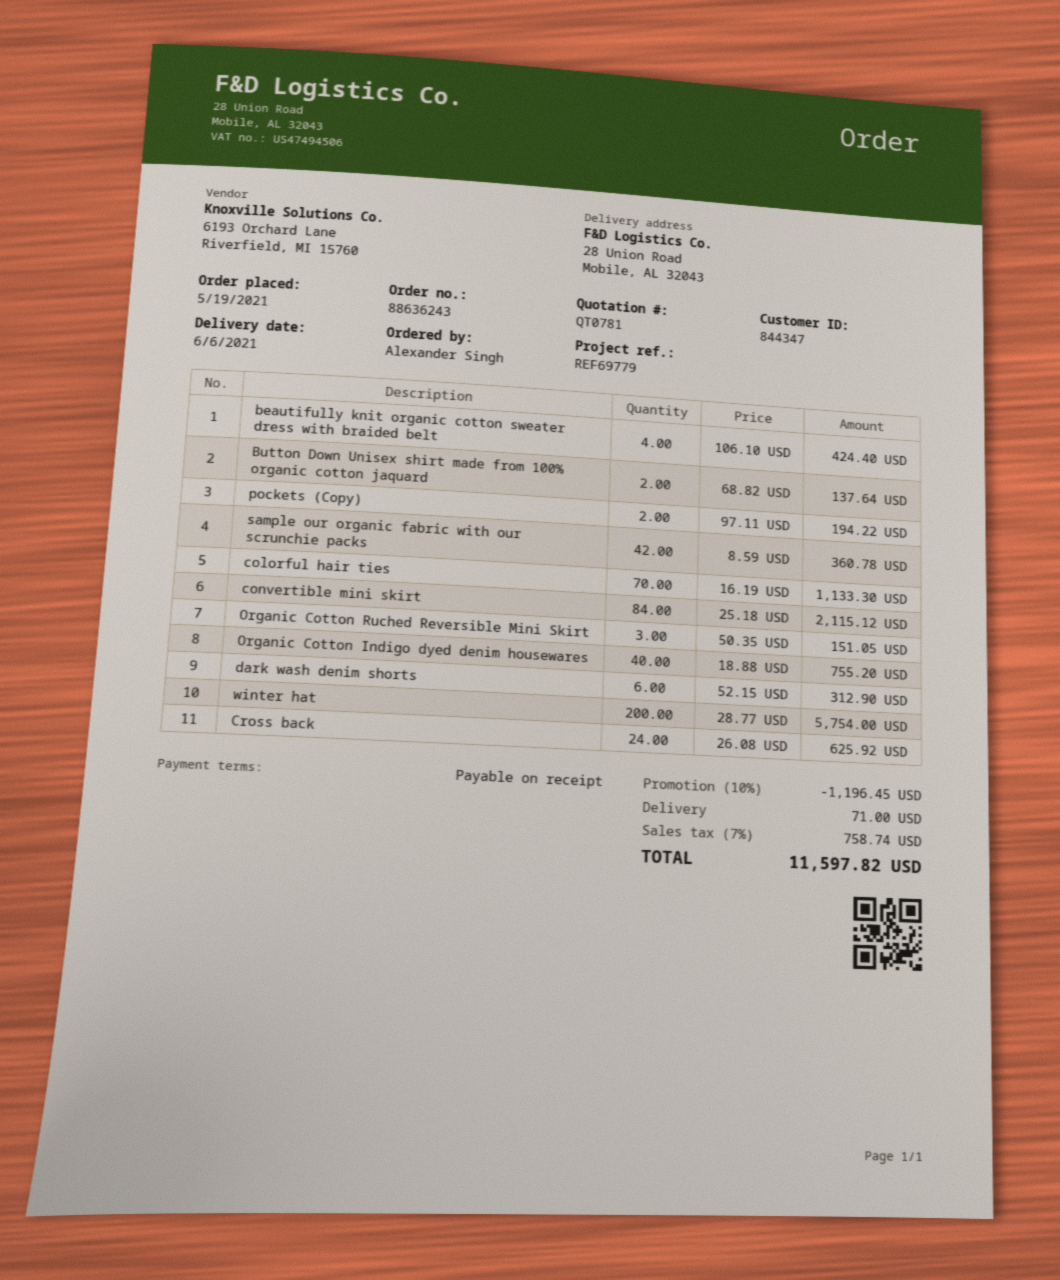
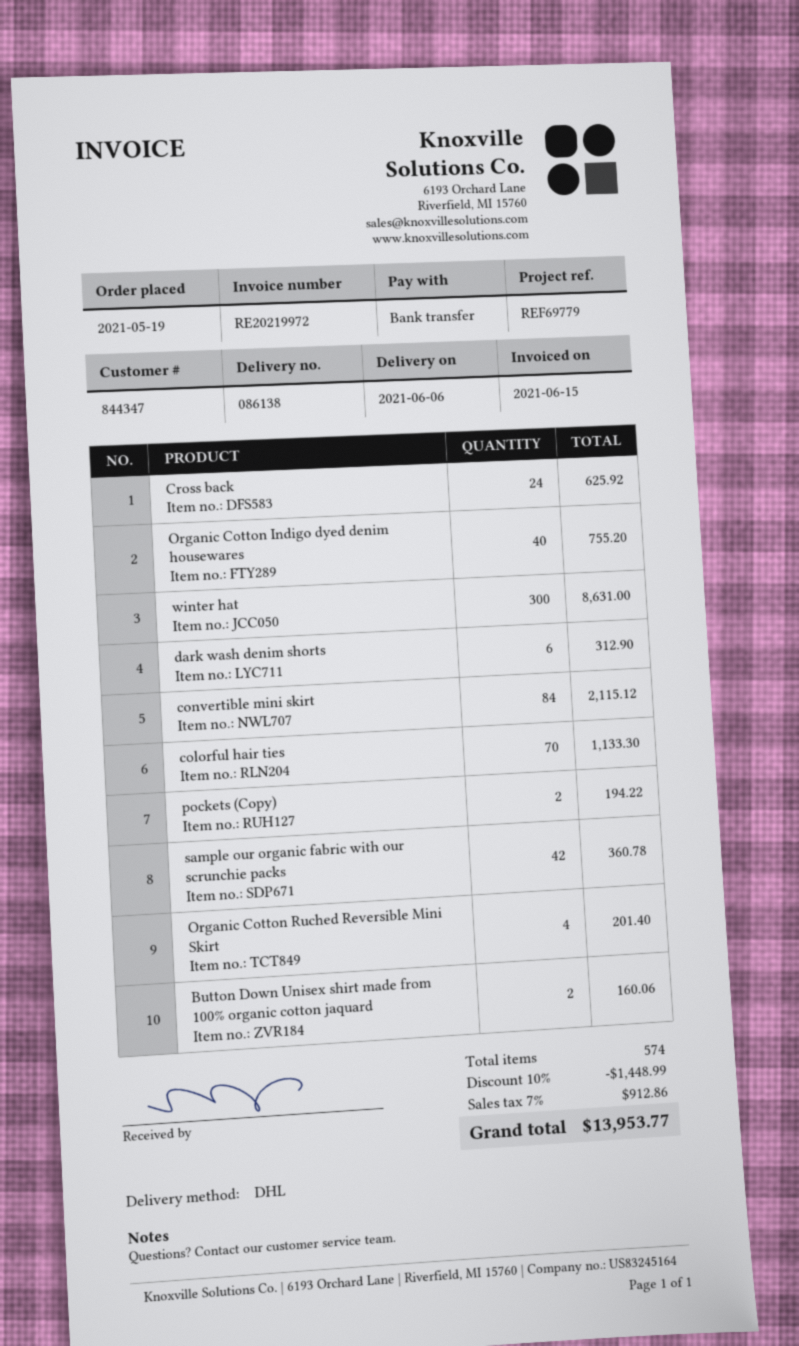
beautifully knit organic cotton sweater dress with braided belt: 4 for 424.40 -> none
Button Down Unisex shirt made from 100% organic cotton jaquard: 2 for 137.64 -> 2 for 160.06
Organic Cotton Ruched Reversible Mini Skirt: 3 for 151.05 -> 4 for 201.40
winter hat: 200 for 5754.00 -> 300 for 8631.00
discount: 10% = 1196.45 -> 10% = 1448.99
shipping: 71.00 -> none
tax: 7% = 758.74 -> 7% = 912.86
total: 11597.82 -> 13953.77

